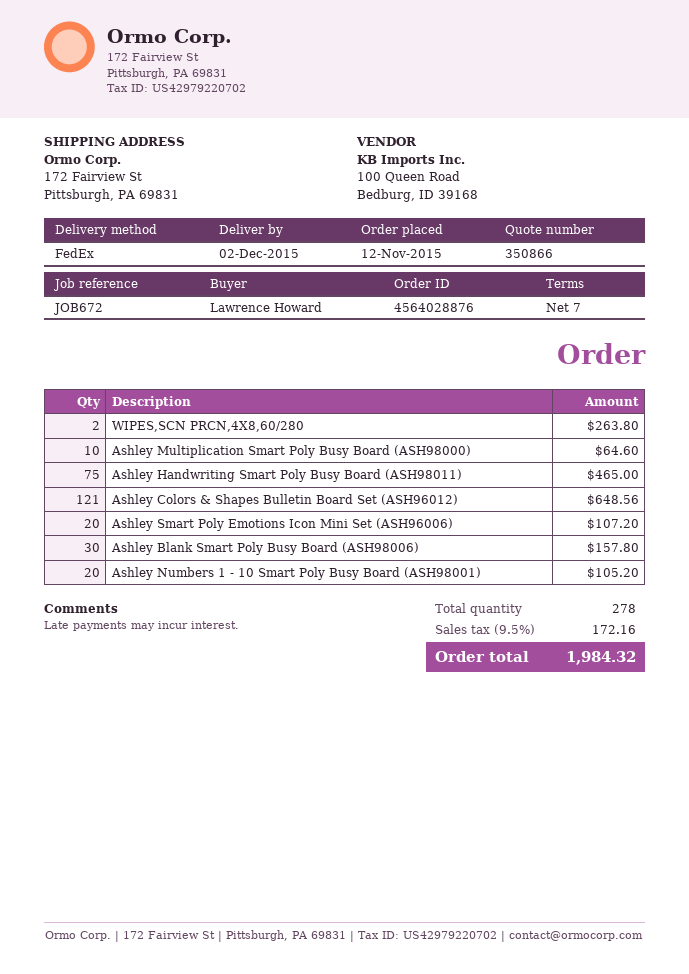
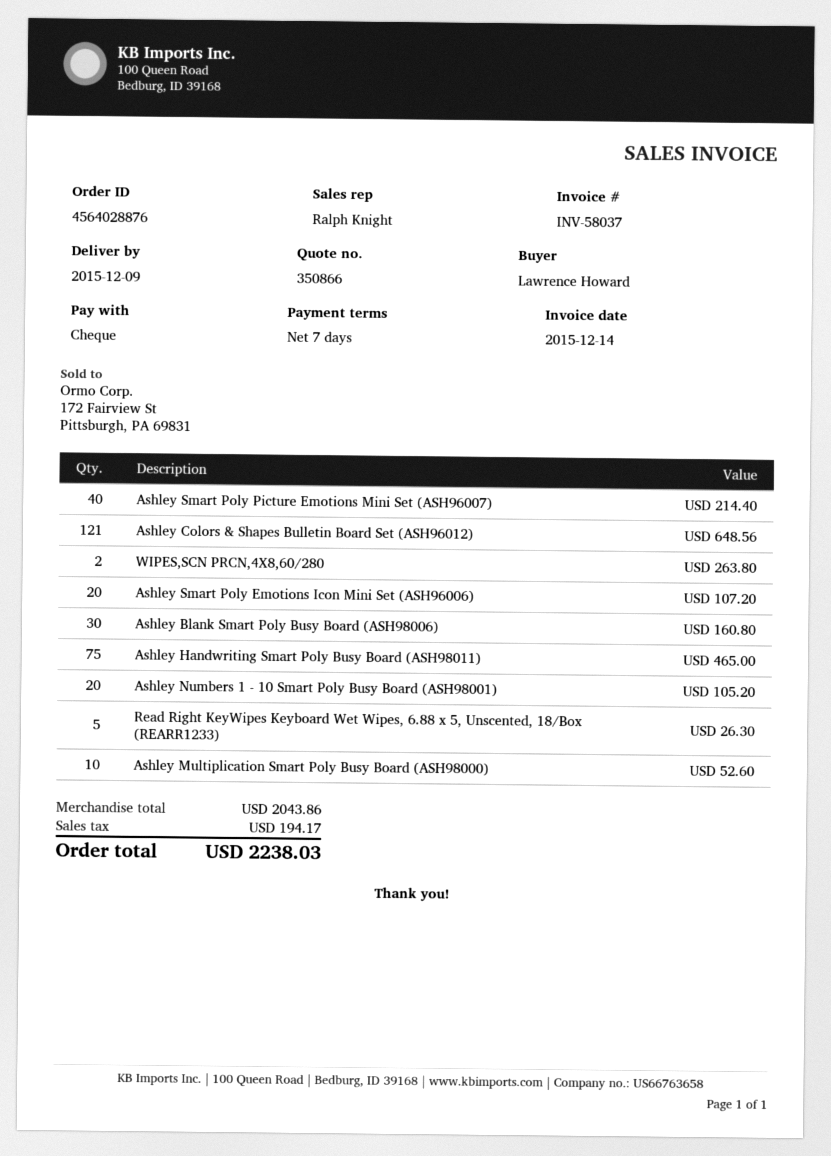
delivery date: 2015-12-02 -> 2015-12-09
Ashley Multiplication Smart Poly Busy Board (ASH98000): 10 for 64.60 -> 10 for 52.60
Ashley Blank Smart Poly Busy Board (ASH98006): 30 for 157.80 -> 30 for 160.80
Ashley Smart Poly Picture Emotions Mini Set (ASH96007): none -> 40 for 214.40
Read Right KeyWipes Keyboard Wet Wipes, 6.88 x 5, Unscented, 18/Box (REARR1233): none -> 5 for 26.30
tax: 172.16 -> 194.17
total: 1984.32 -> 2238.03

